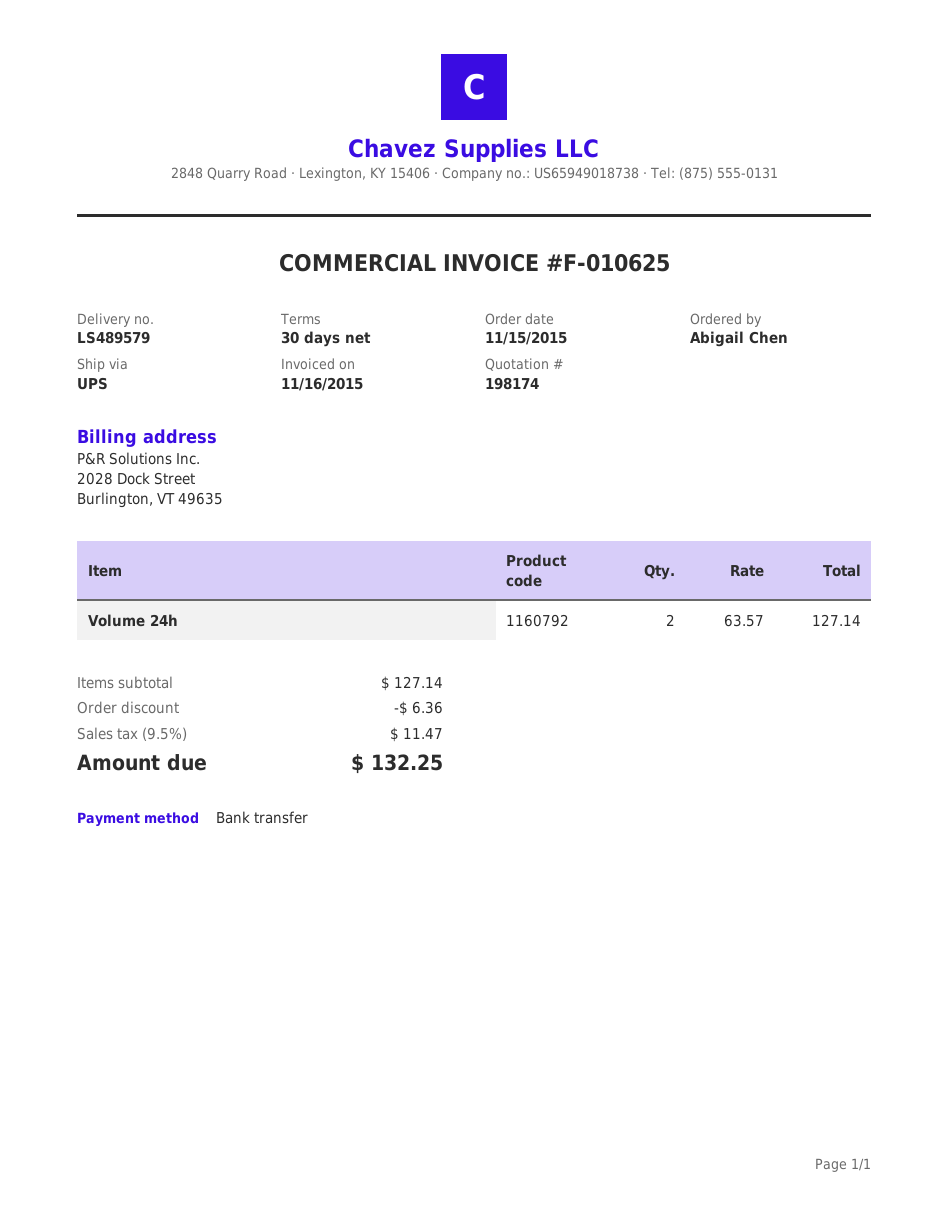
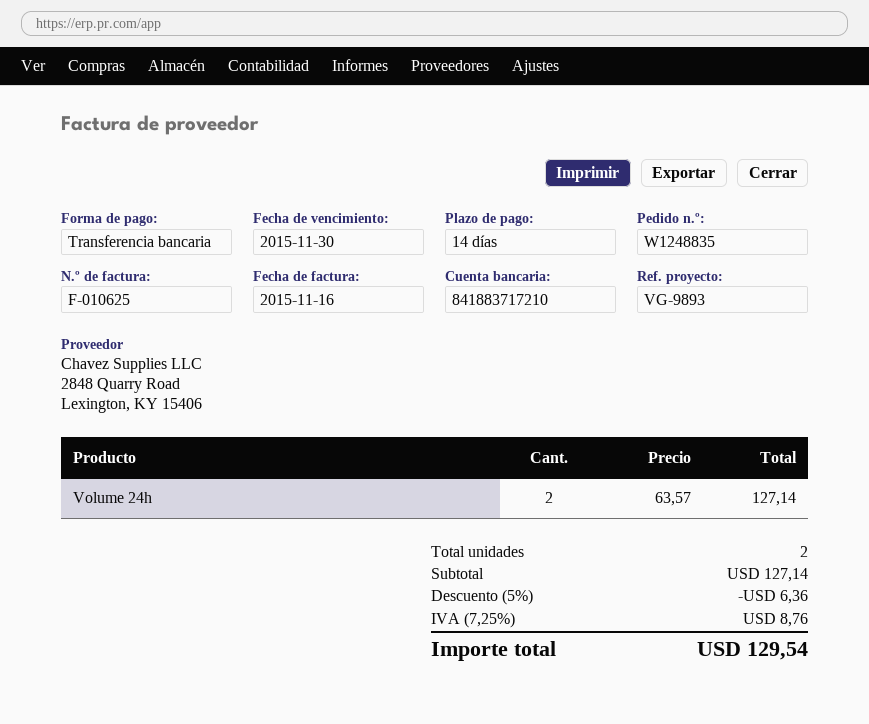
payment terms: 30 days -> 14 days
tax: 9.5% = 11.47 -> 7.25% = 8.76
total: 132.25 -> 129.54

